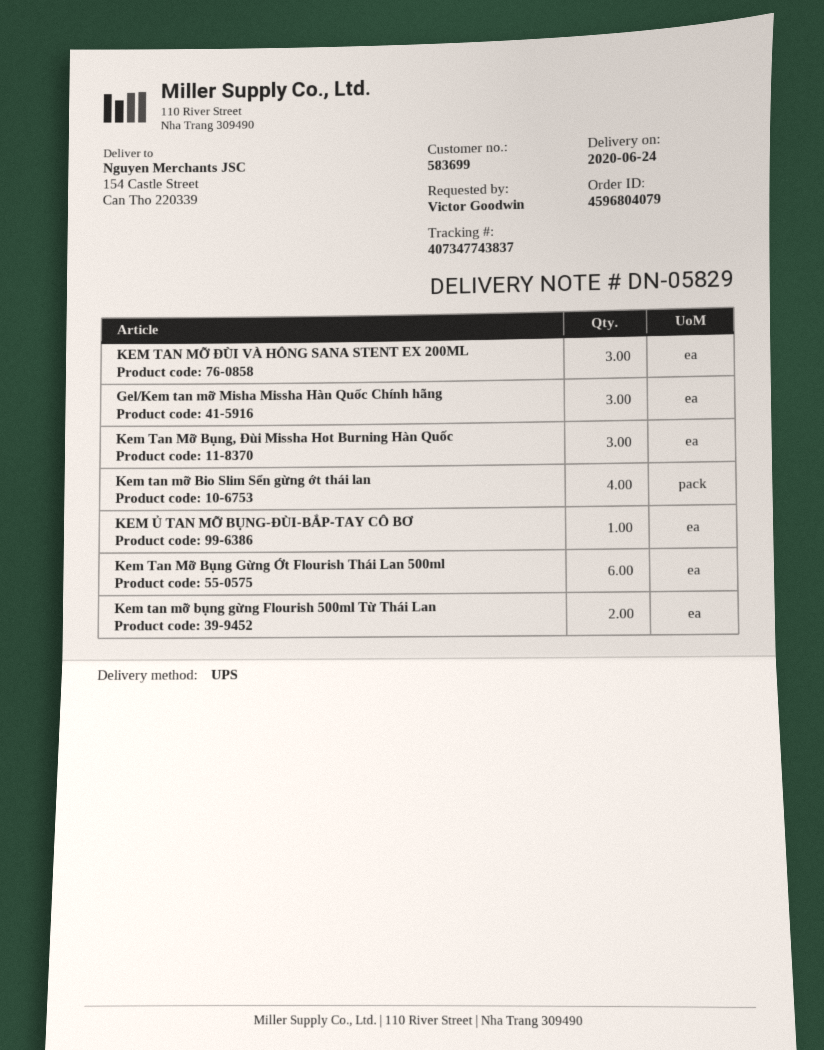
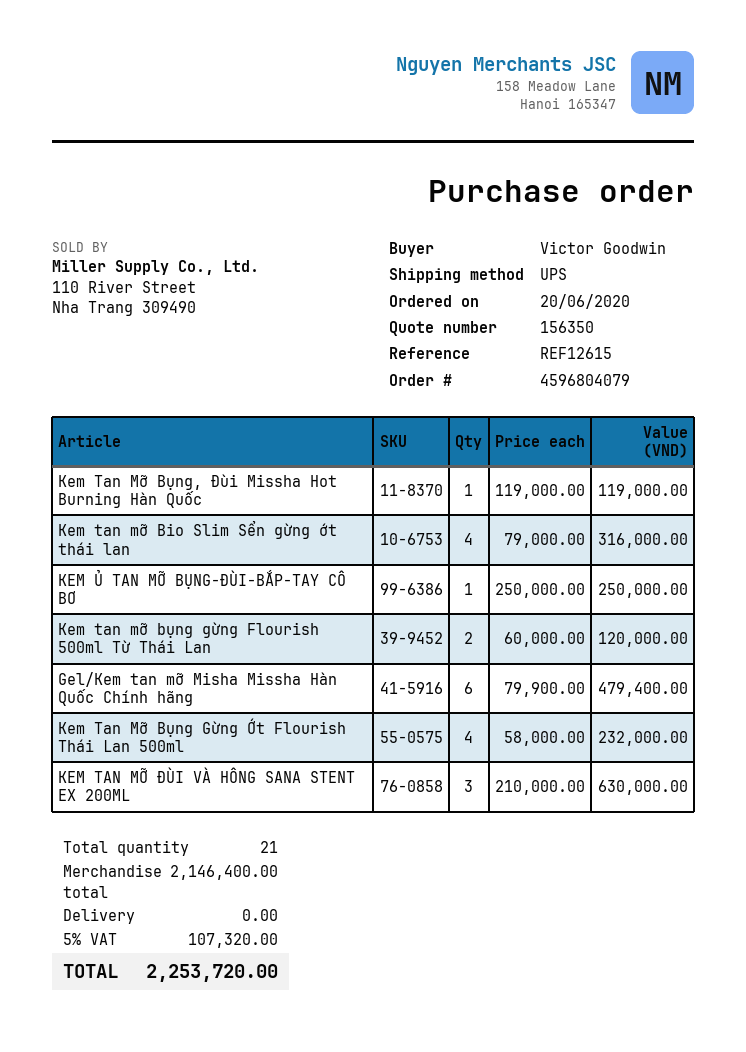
Gel/Kem tan mỡ Misha Missha Hàn Quốc Chính hãng: 3 -> 6
Kem Tan Mỡ Bụng, Đùi Missha Hot Burning Hàn Quốc: 3 -> 1
Kem Tan Mỡ Bụng Gừng Ớt Flourish Thái Lan 500ml: 6 -> 4

